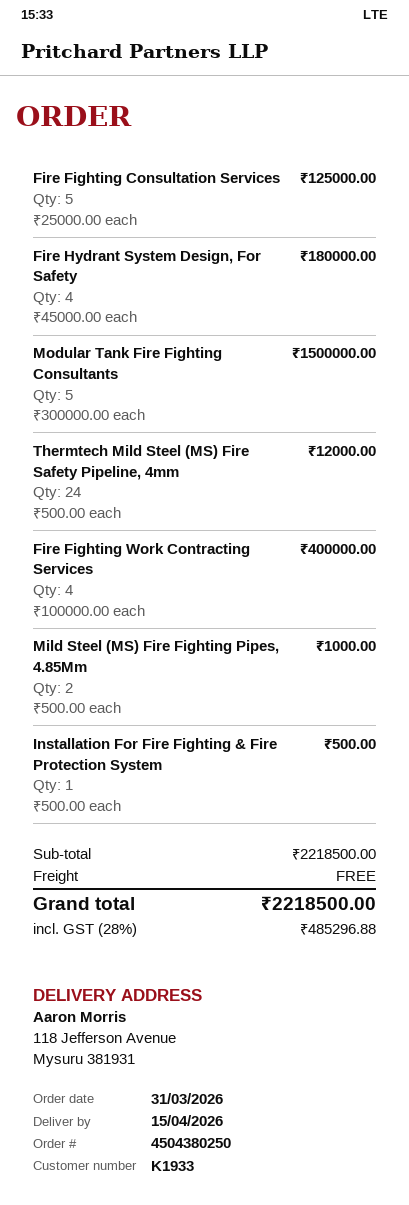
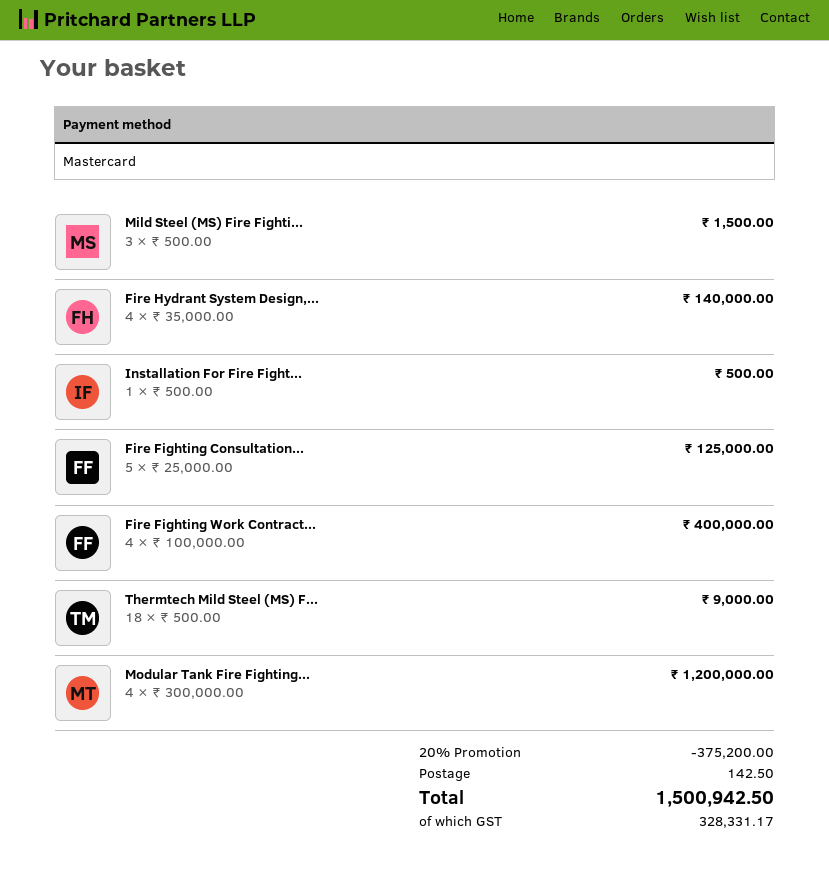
Fire Hydrant System Design, For Safety: 4 x 45000.00 = 180000.00 -> 4 x 35000.00 = 140000.00
Modular Tank Fire Fighting Consultants: 5 x 300000.00 = 1500000.00 -> 4 x 300000.00 = 1200000.00
Thermtech Mild Steel (MS) Fire Safety Pipeline, 4mm: 24 x 500.00 = 12000.00 -> 18 x 500.00 = 9000.00
Mild Steel (MS) Fire Fighting Pipes, 4.85Mm: 2 x 500.00 = 1000.00 -> 3 x 500.00 = 1500.00
discount: none -> 20% = 375200.00
shipping: 0.00 -> 142.50
tax: 485296.88 -> 328331.17
total: 2218500.00 -> 1500942.50

